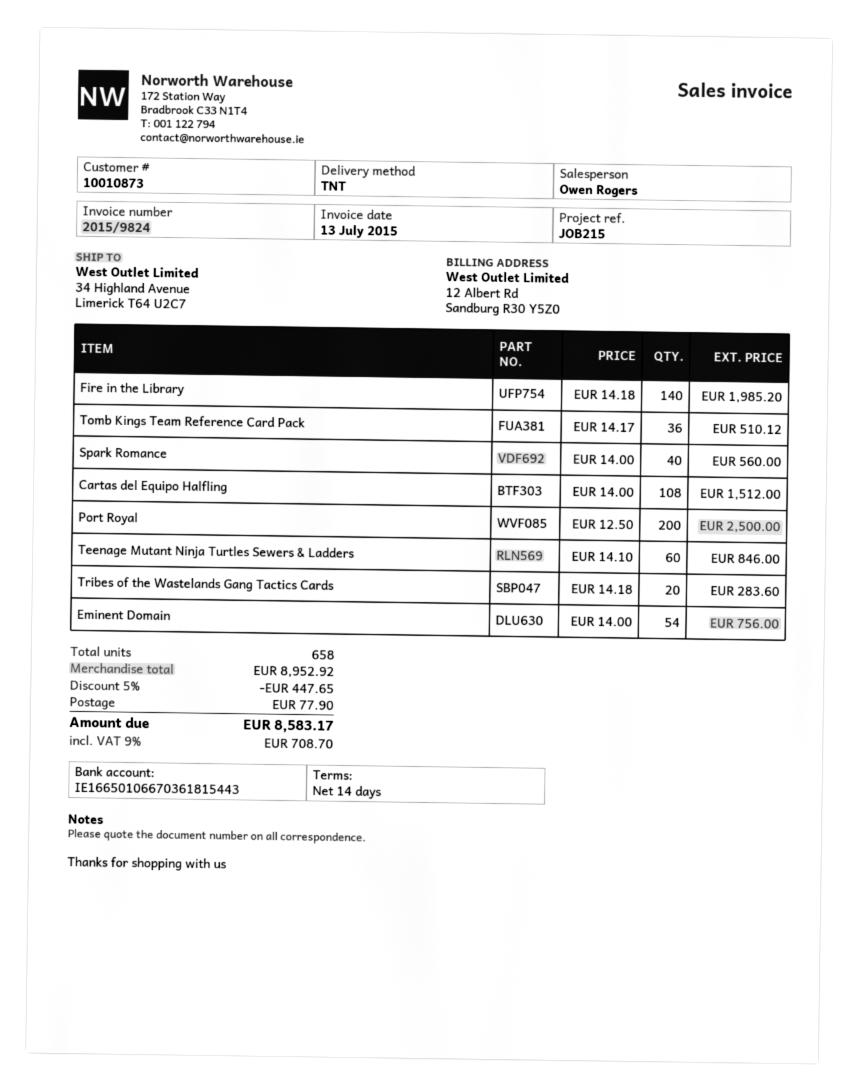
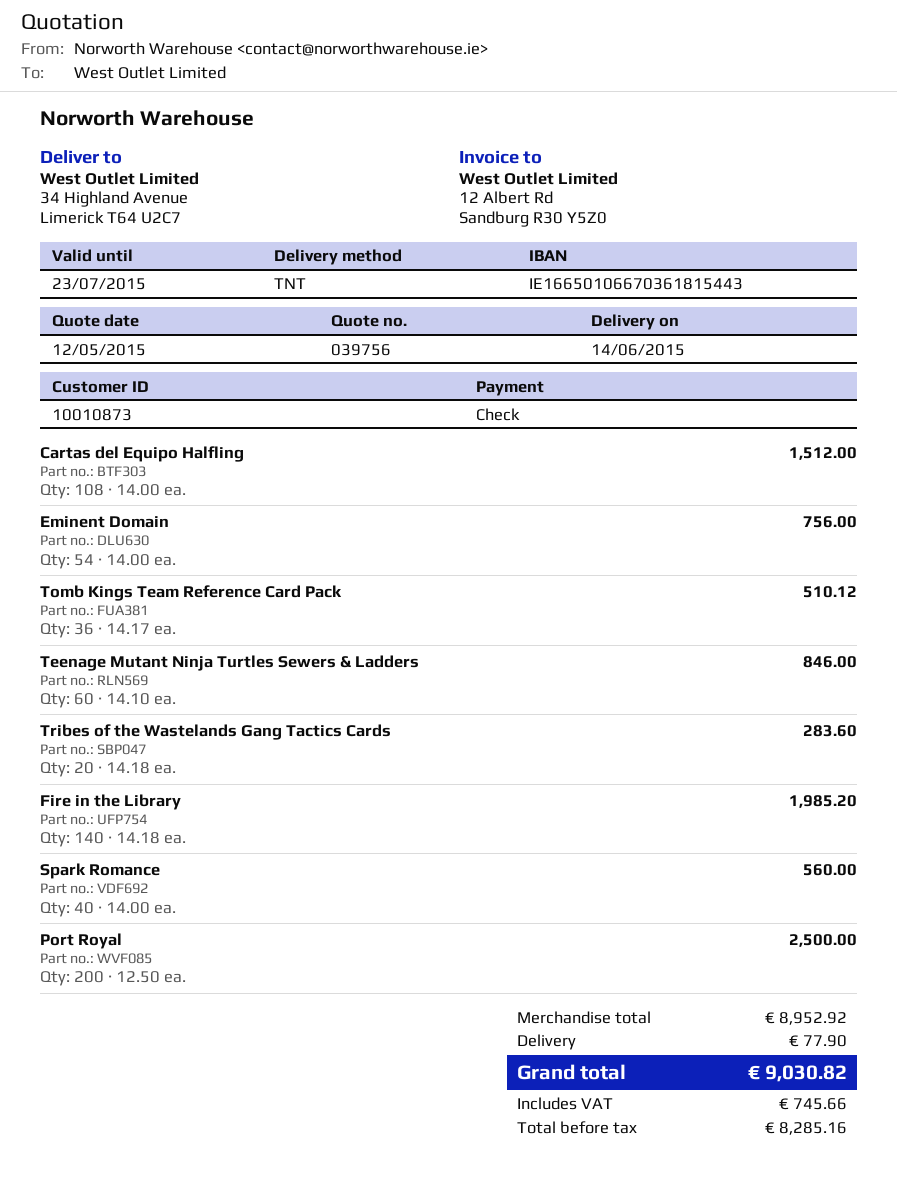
discount: 5% = 447.65 -> none
tax: 708.70 -> 745.66
total: 8583.17 -> 9030.82

